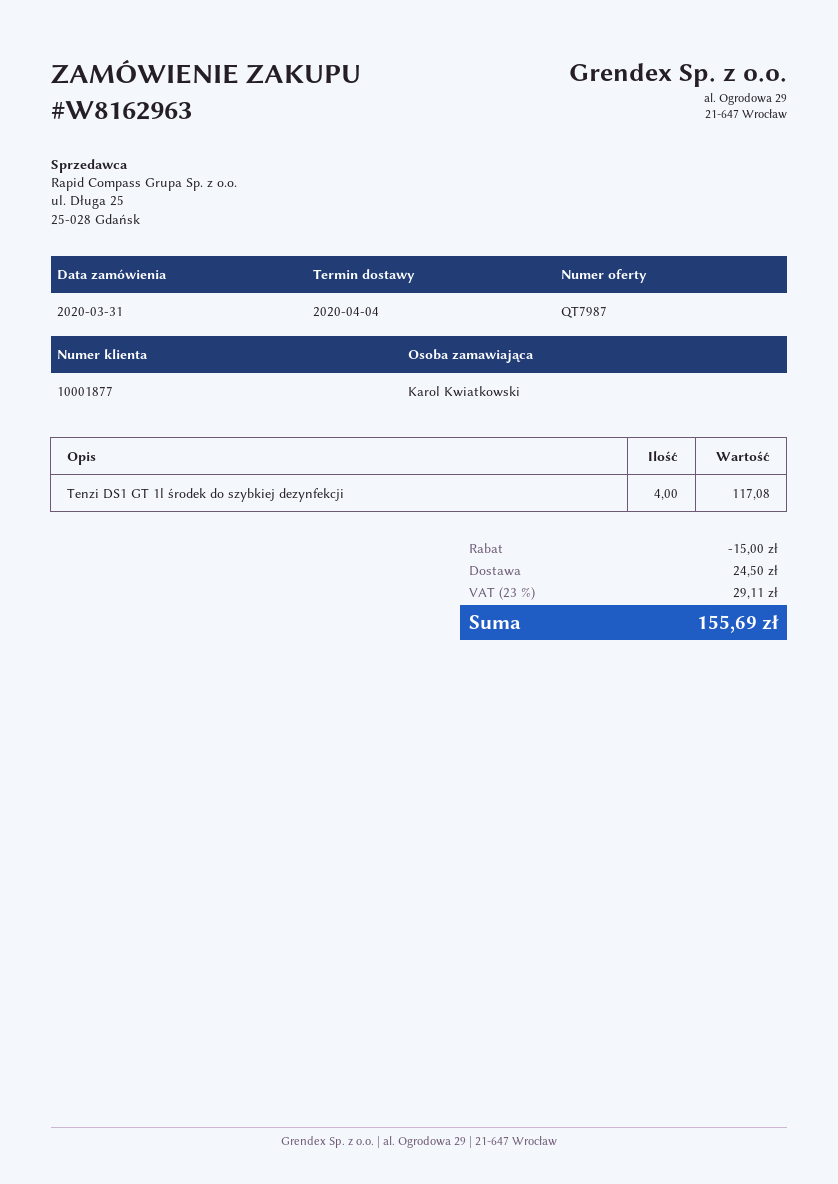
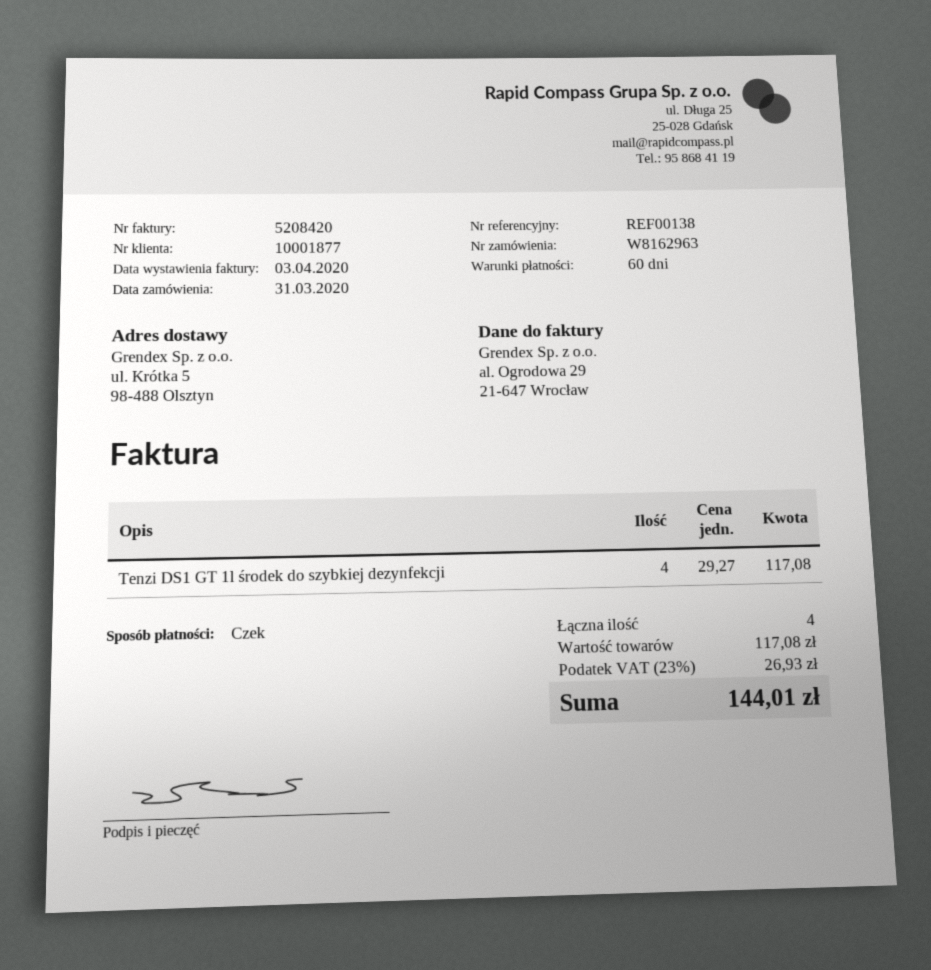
discount: 15.00 -> none
shipping: 24.50 -> none
tax: 23% = 29.11 -> 23% = 26.93
total: 155.69 -> 144.01

